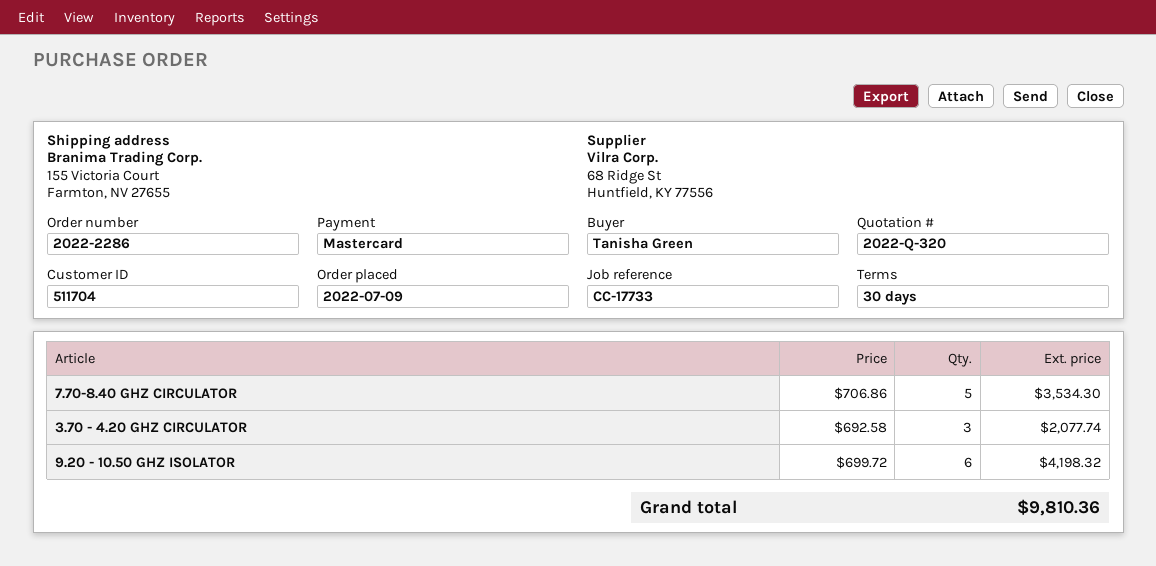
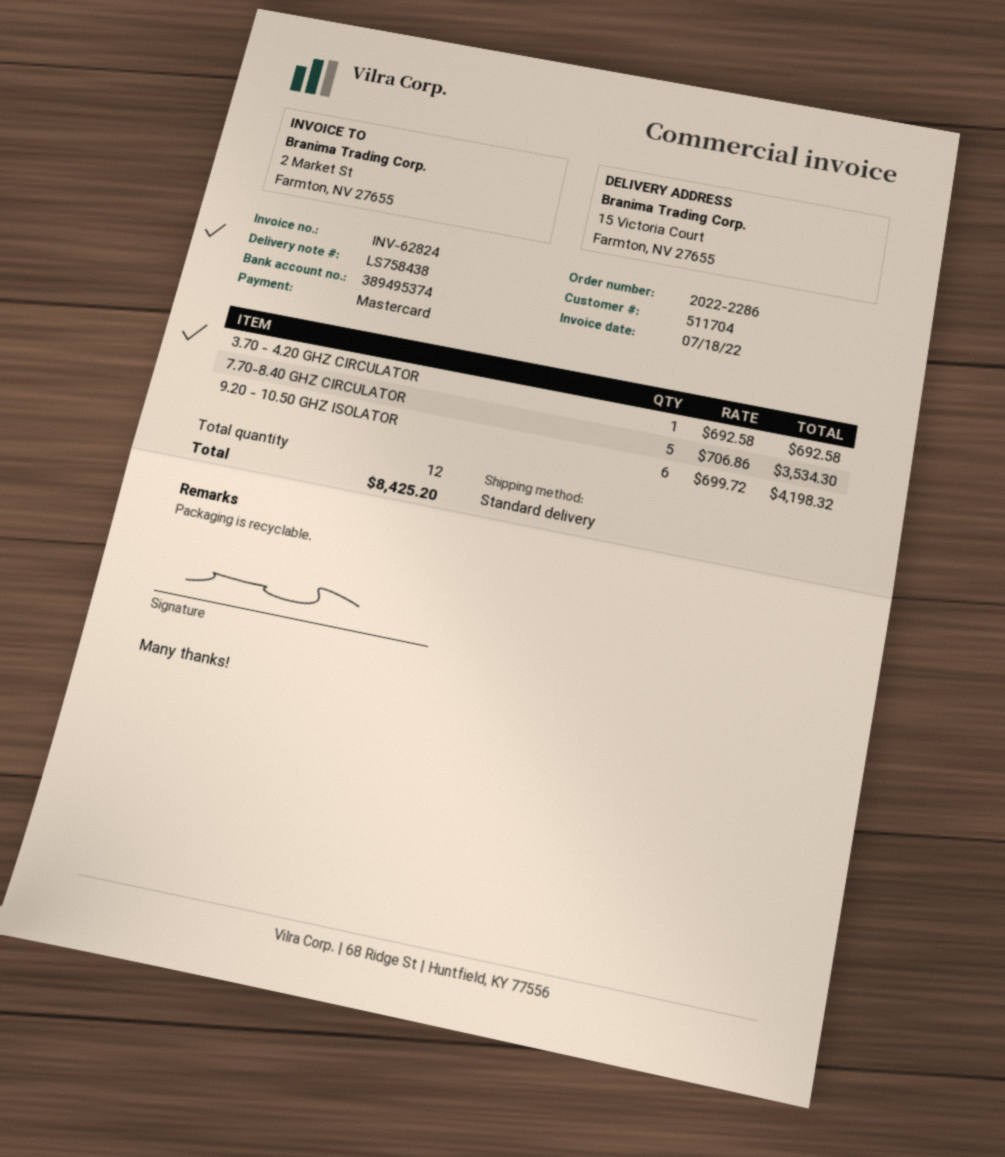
ship to: 155 Victoria Court, Farmton, NV 27655 -> 15 Victoria Court, Farmton, NV 27655
3.70 - 4.20 GHZ CIRCULATOR: 3 x 692.58 = 2077.74 -> 1 x 692.58 = 692.58
total: 9810.36 -> 8425.20

